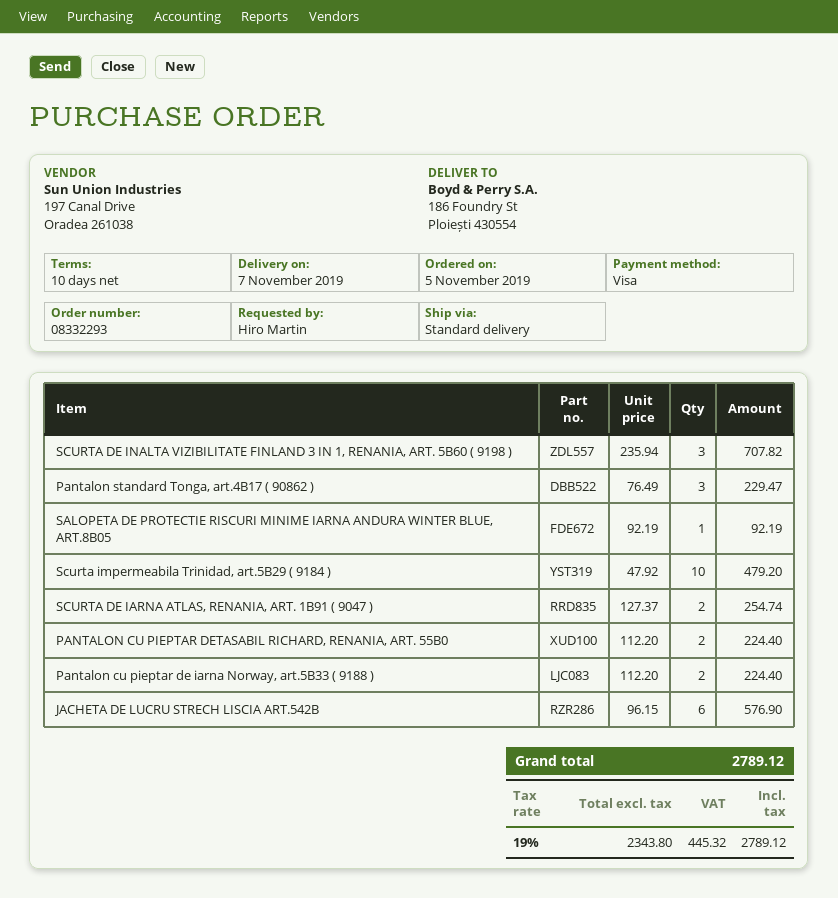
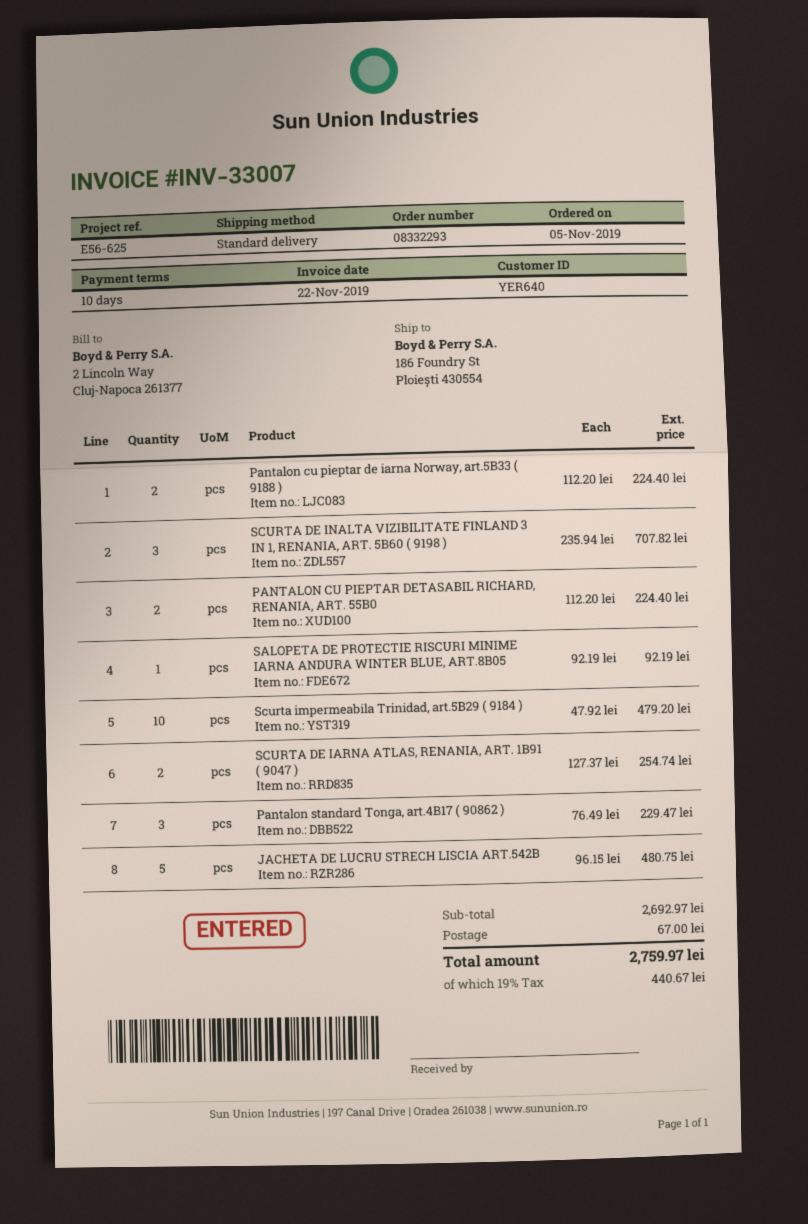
JACHETA DE LUCRU STRECH LISCIA ART.542B: 6 x 96.15 = 576.90 -> 5 x 96.15 = 480.75
shipping: none -> 67.00
tax: 19% = 445.32 -> 19% = 440.67
total: 2789.12 -> 2759.97

